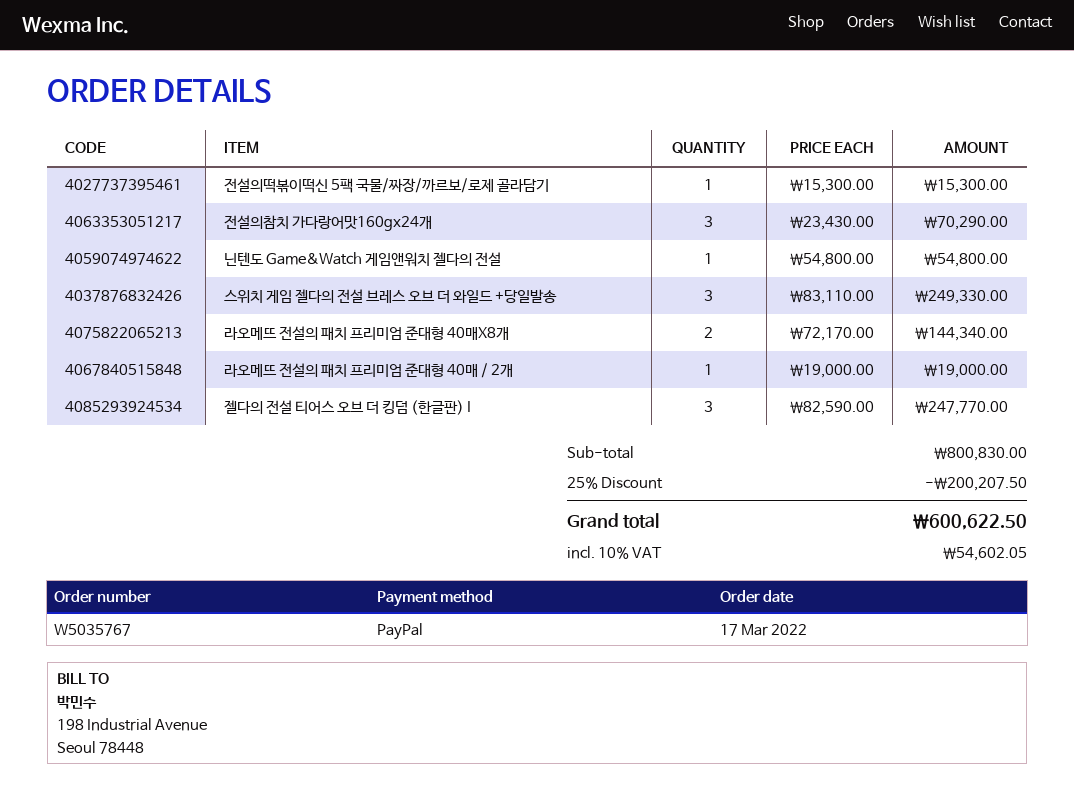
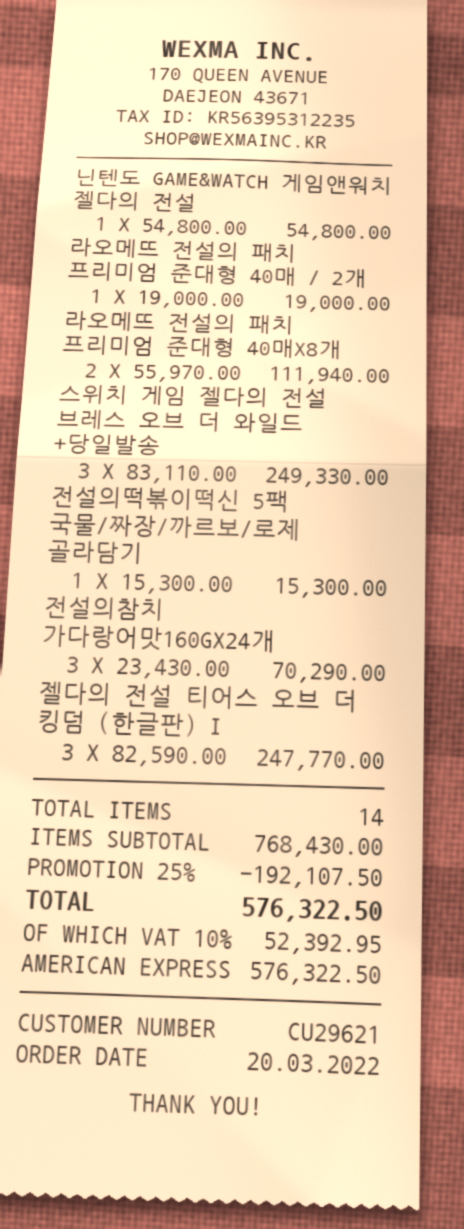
order date: 2022-03-17 -> 2022-03-20
payment method: PayPal -> American Express
라오메뜨 전설의 패치 프리미엄 준대형 40매X8개: 2 x 72170.00 = 144340.00 -> 2 x 55970.00 = 111940.00
subtotal: 800830.00 -> 768430.00
discount: 25% = 200207.50 -> 25% = 192107.50
tax: 10% = 54602.05 -> 10% = 52392.95
total: 600622.50 -> 576322.50

